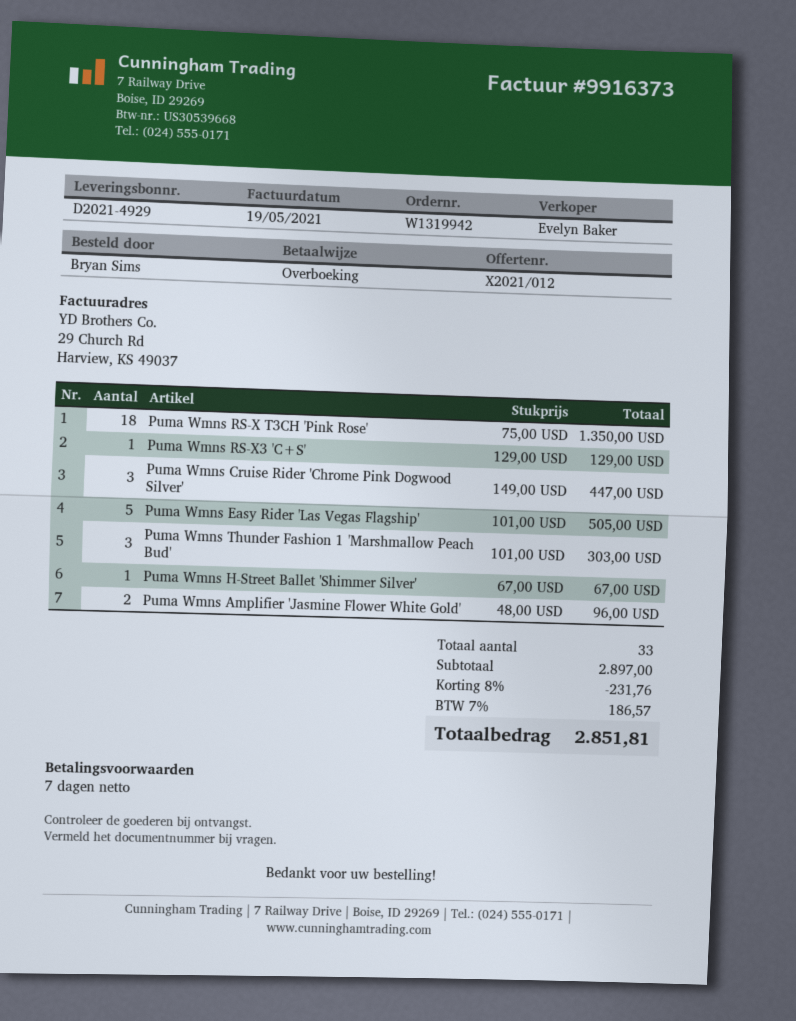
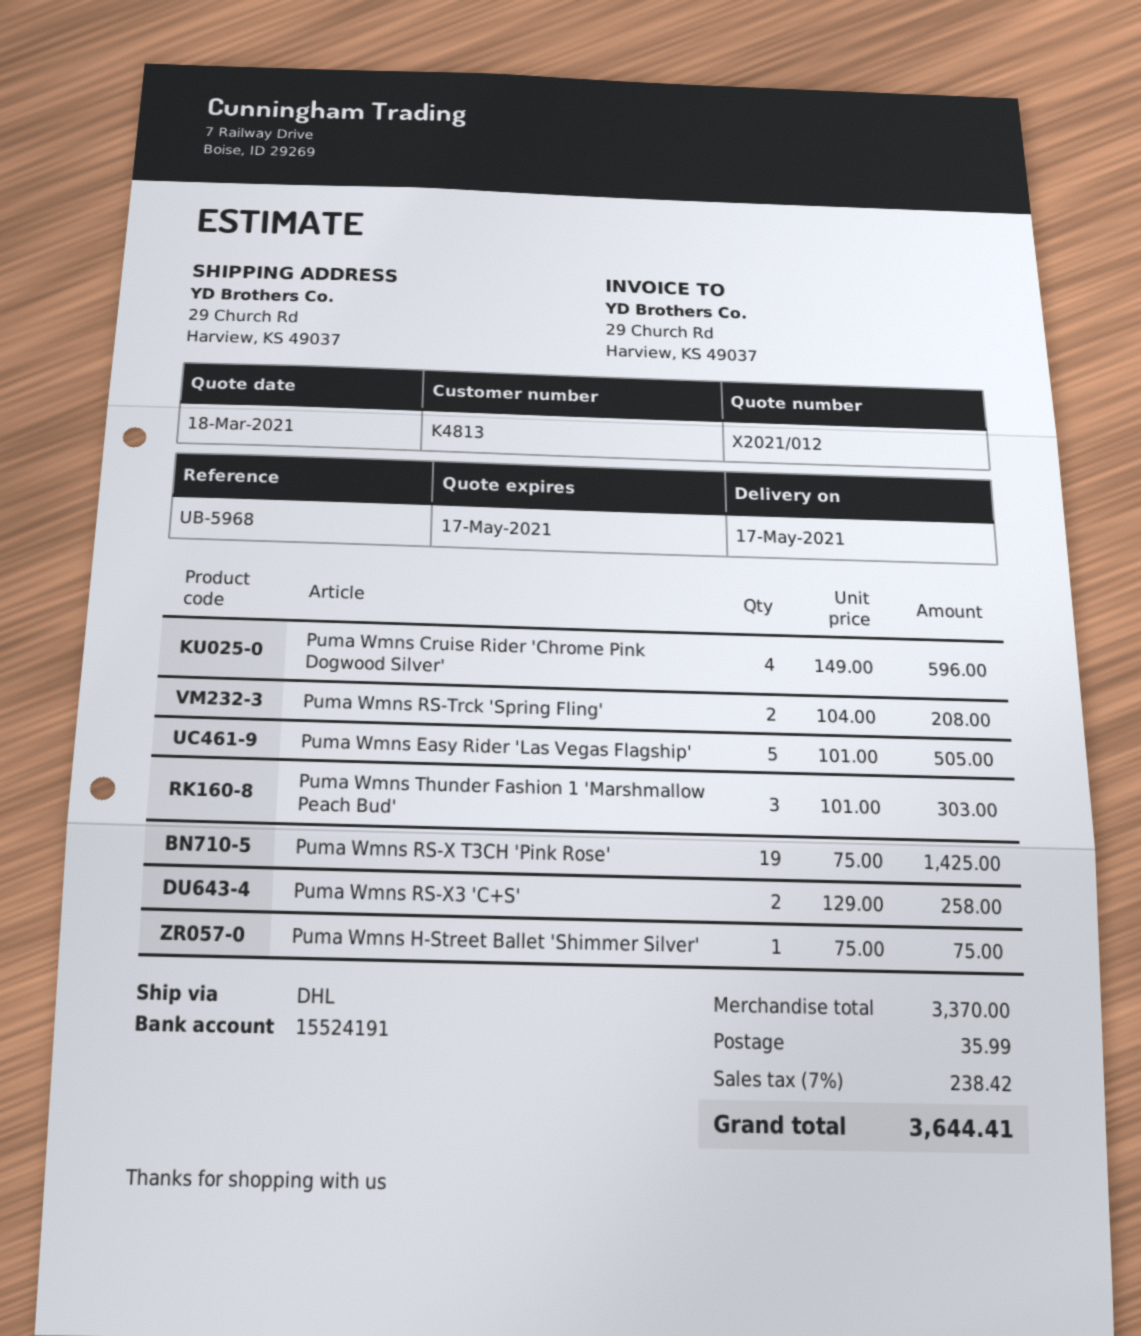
Puma Wmns RS-X T3CH 'Pink Rose': 18 x 75.00 = 1350.00 -> 19 x 75.00 = 1425.00
Puma Wmns RS-X3 'C+S': 1 x 129.00 = 129.00 -> 2 x 129.00 = 258.00
Puma Wmns Cruise Rider 'Chrome Pink Dogwood Silver': 3 x 149.00 = 447.00 -> 4 x 149.00 = 596.00
Puma Wmns H-Street Ballet 'Shimmer Silver': 1 x 67.00 = 67.00 -> 1 x 75.00 = 75.00
Puma Wmns Amplifier 'Jasmine Flower White Gold': 2 x 48.00 = 96.00 -> none
Puma Wmns RS-Trck 'Spring Fling': none -> 2 x 104.00 = 208.00
subtotal: 2897.00 -> 3370.00
discount: 8% = 231.76 -> none
shipping: none -> 35.99
tax: 7% = 186.57 -> 7% = 238.42
total: 2851.81 -> 3644.41

